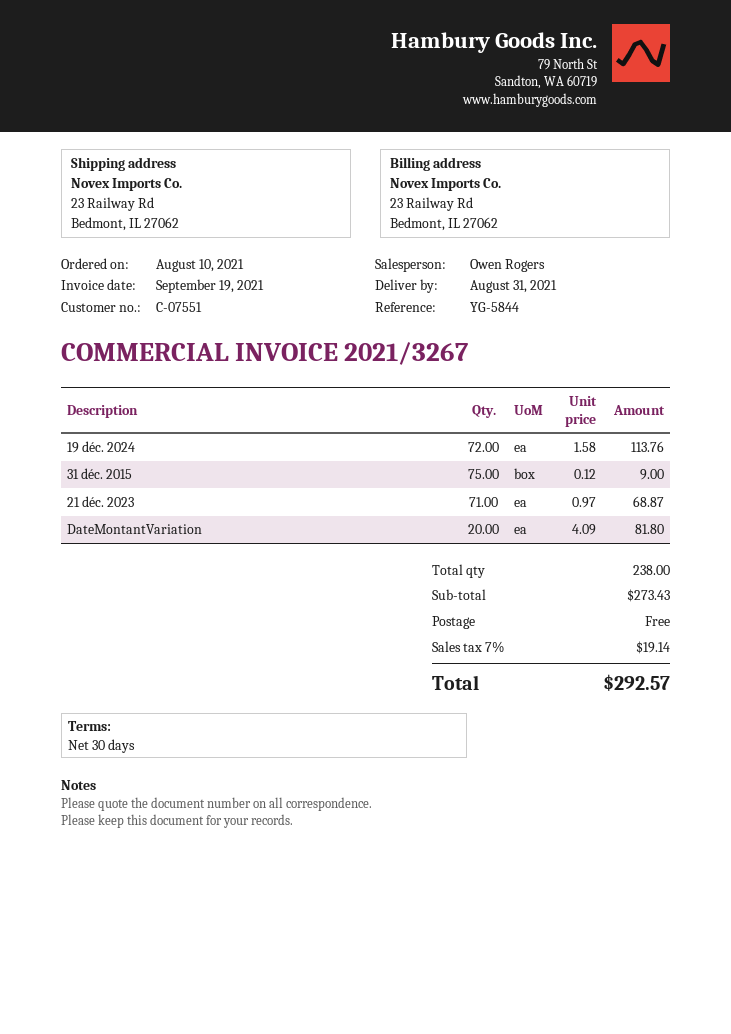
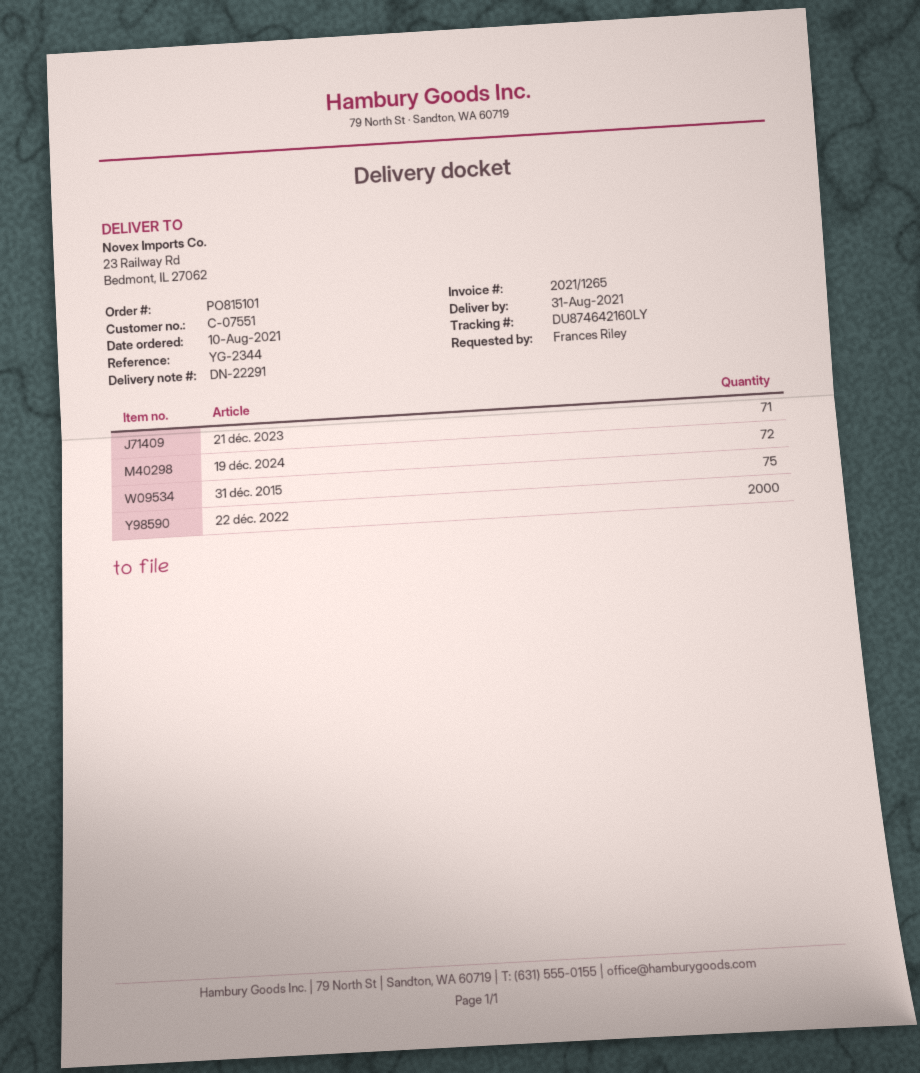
invoice number: 2021/3267 -> 2021/1265
reference: YG-5844 -> YG-2344
DateMontantVariation: 20 -> none
22 déc. 2022: none -> 2000

